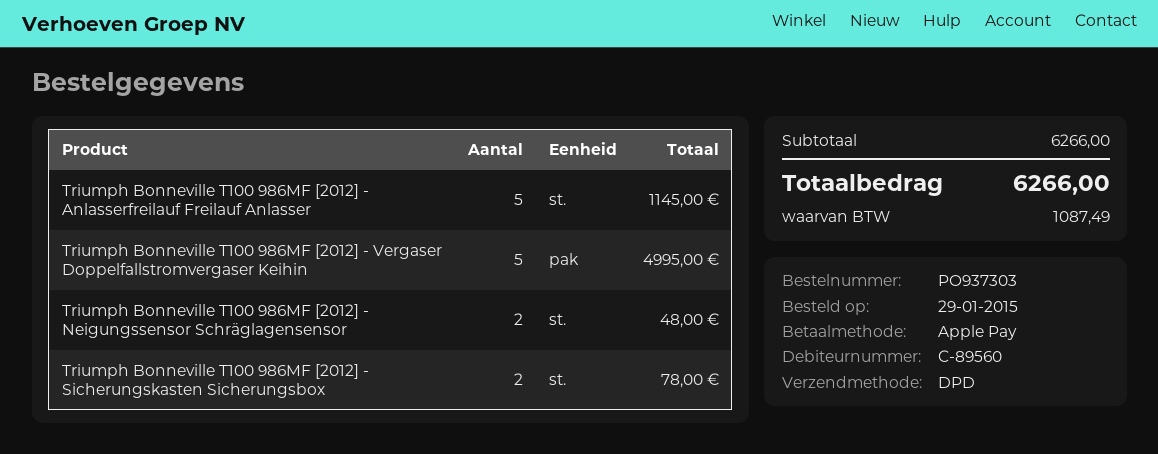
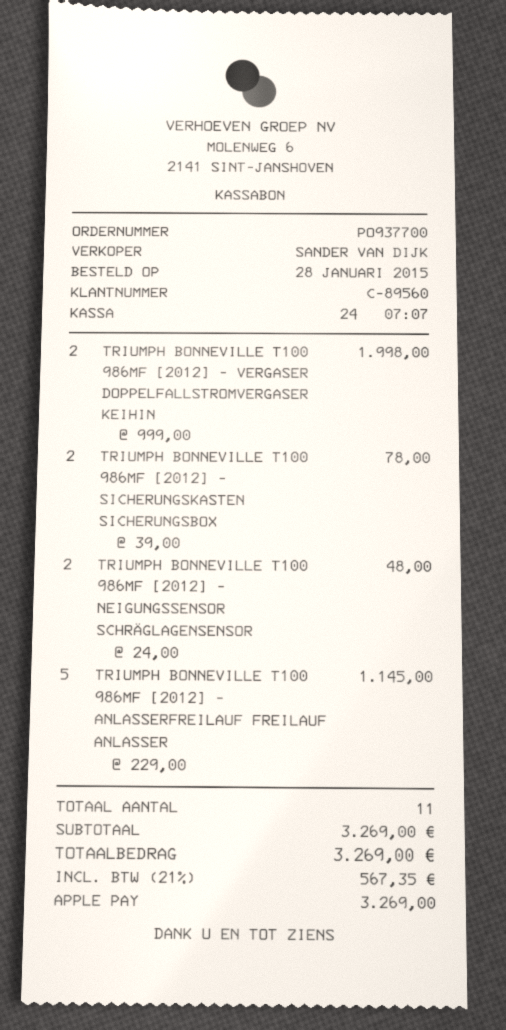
order number: PO937303 -> PO937700
order date: 2015-01-29 -> 2015-01-28
Triumph Bonneville T100 986MF [2012] - Vergaser Doppelfallstromvergaser Keihin: 5 for 4995.00 -> 2 for 1998.00
subtotal: 6266.00 -> 3269.00
tax: 1087.49 -> 567.35
total: 6266.00 -> 3269.00

